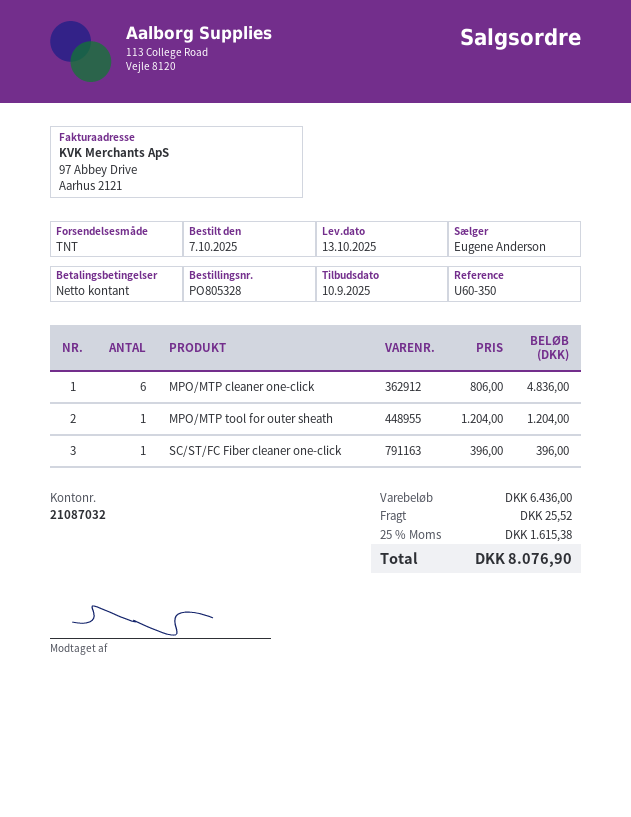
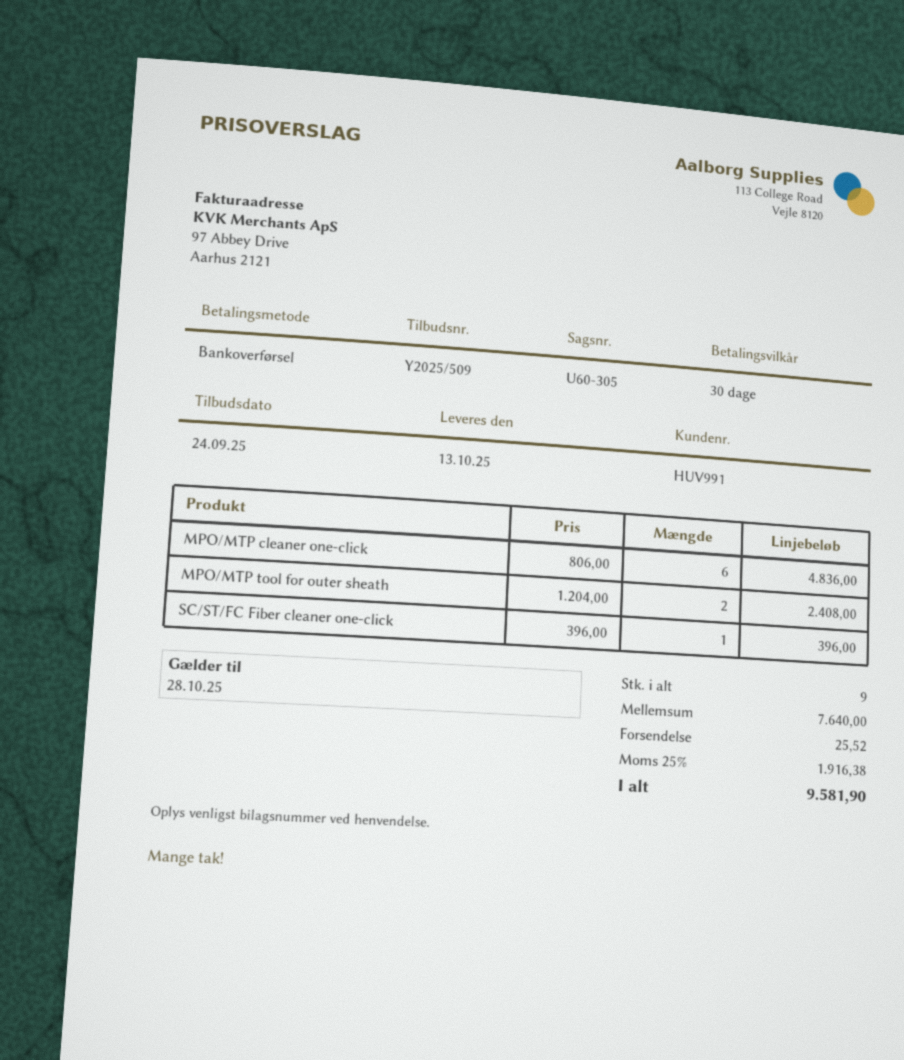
quote date: 2025-09-10 -> 2025-09-24
payment terms: on receipt -> 30 days
reference: U60-350 -> U60-305
MPO/MTP tool for outer sheath: 1 x 1204.00 = 1204.00 -> 2 x 1204.00 = 2408.00
subtotal: 6436.00 -> 7640.00
tax: 25% = 1615.38 -> 25% = 1916.38
total: 8076.90 -> 9581.90

